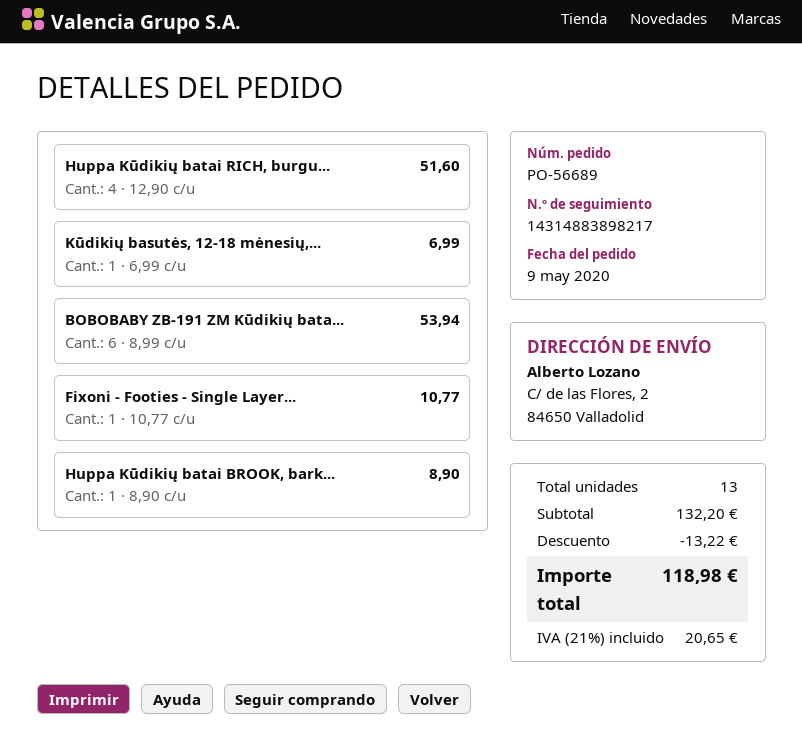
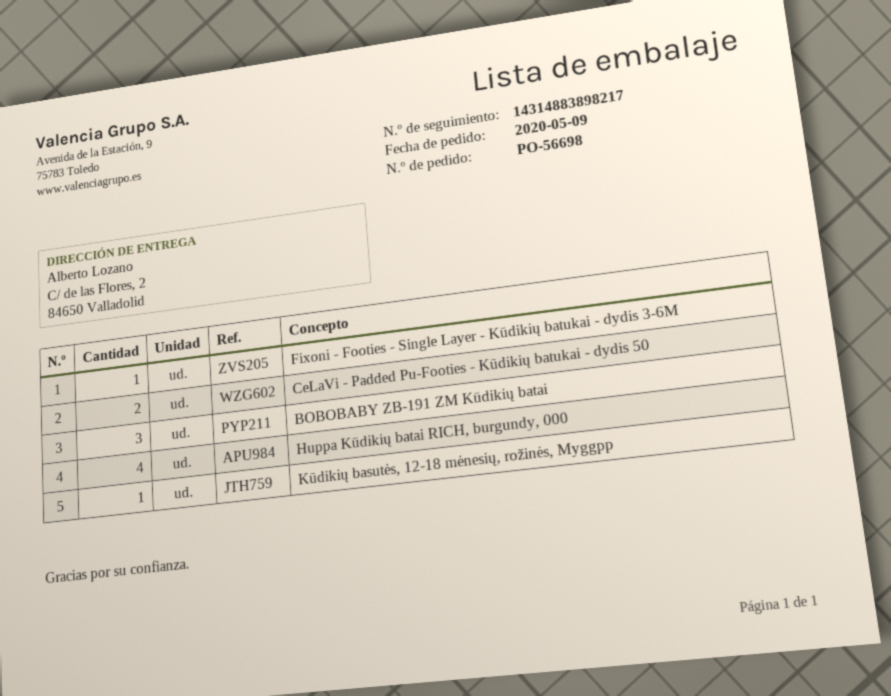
order number: PO-56689 -> PO-56698
BOBOBABY ZB-191 ZM Kūdikių bata...: 6 -> 3
Huppa Kūdikių batai BROOK, bark...: 1 -> none
CeLaVi - Padded Pu-Footies - Kūdikių batukai - dydis 50: none -> 2

